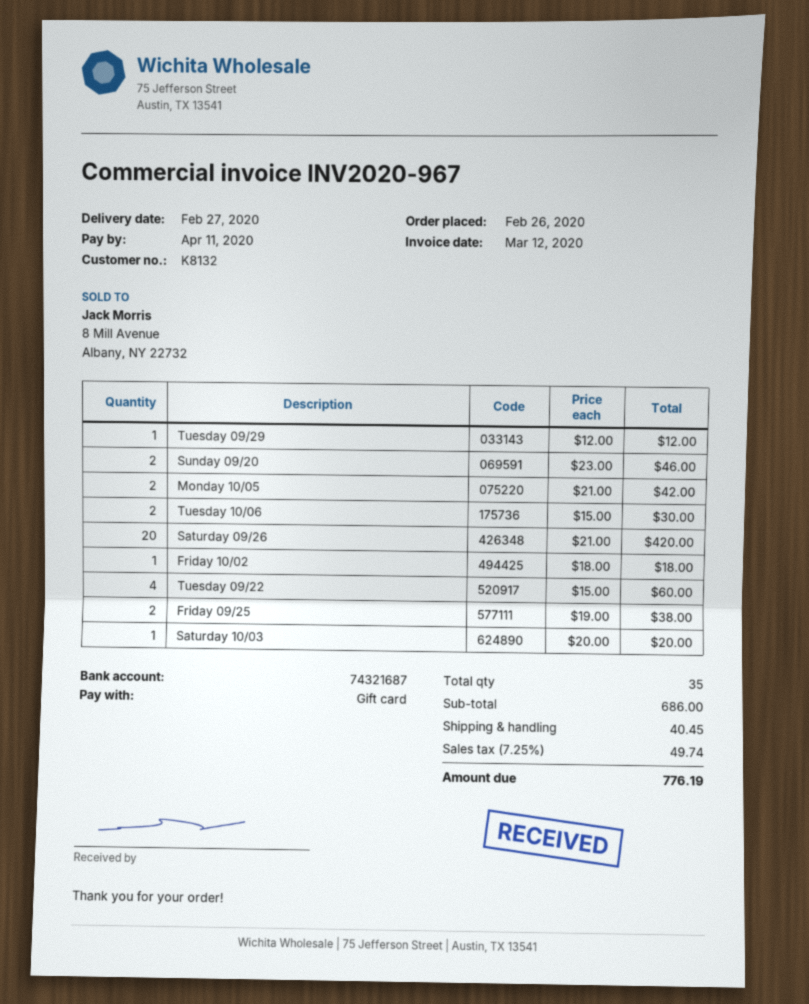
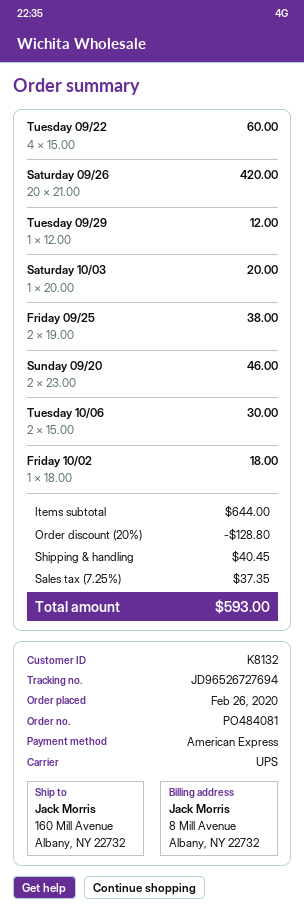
payment method: gift card -> American Express
Monday 10/05: 2 x 21.00 = 42.00 -> none
subtotal: 686.00 -> 644.00
discount: none -> 20% = 128.80
tax: 7.25% = 49.74 -> 7.25% = 37.35
total: 776.19 -> 593.00

